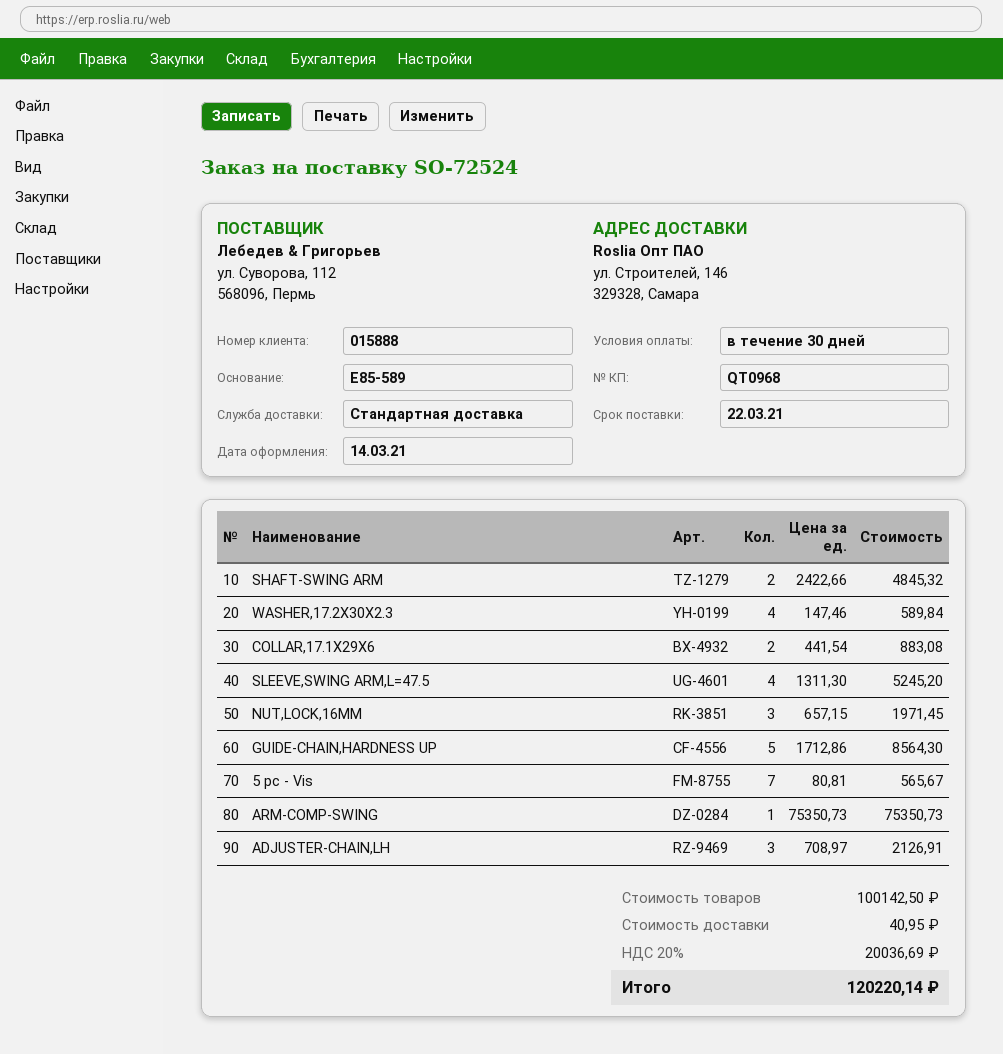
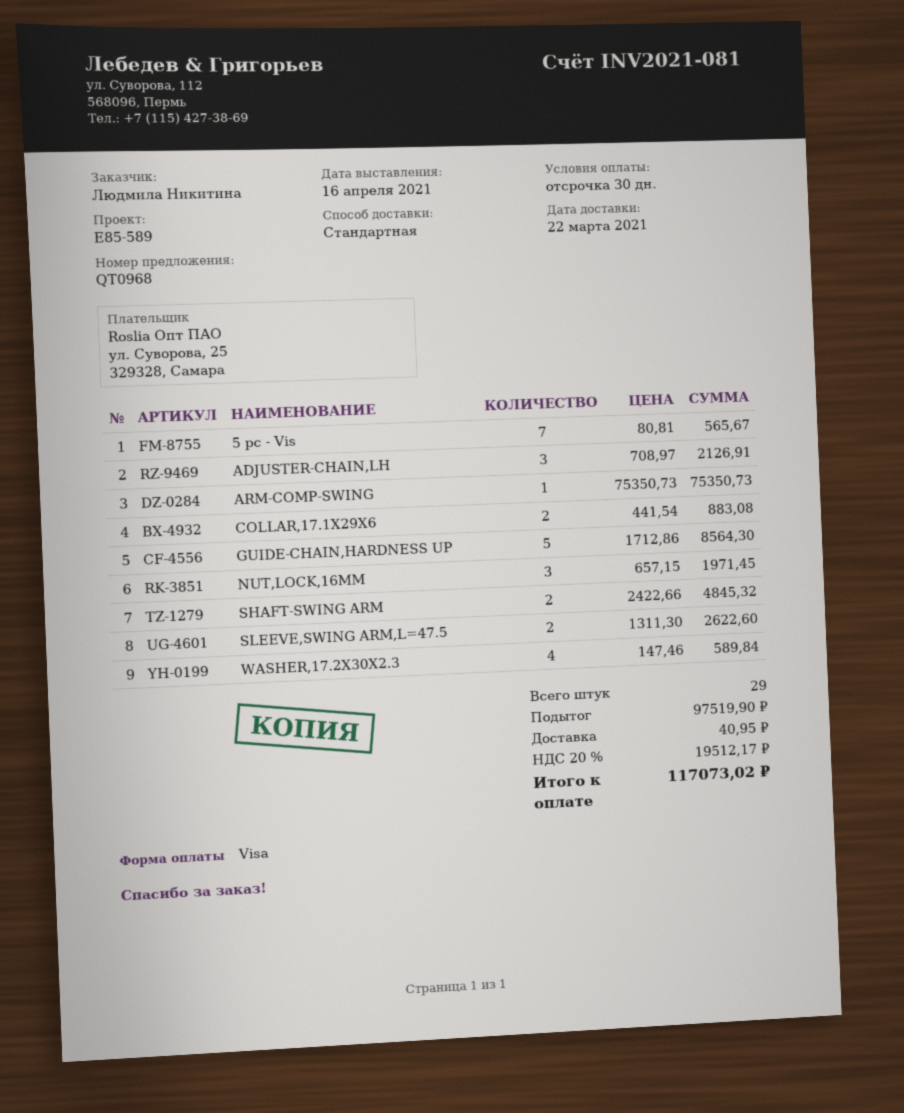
SLEEVE,SWING ARM,L=47.5: 4 x 1311.30 = 5245.20 -> 2 x 1311.30 = 2622.60
subtotal: 100142.50 -> 97519.90
tax: 20% = 20036.69 -> 20% = 19512.17
total: 120220.14 -> 117073.02

